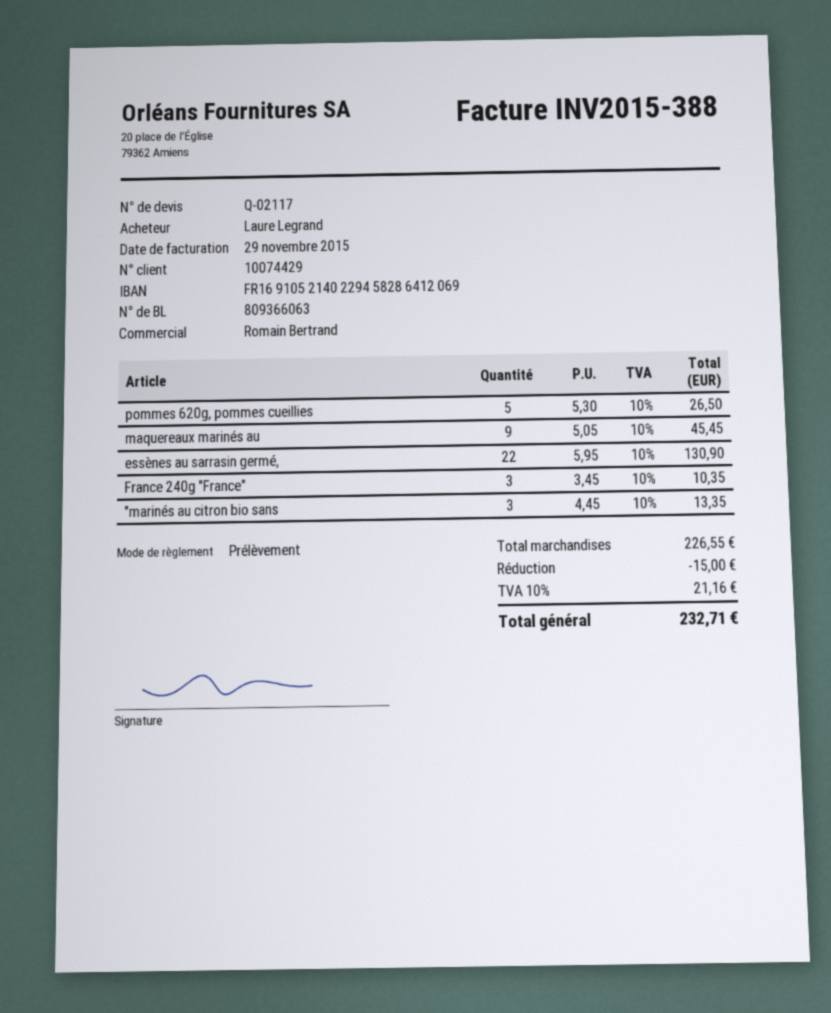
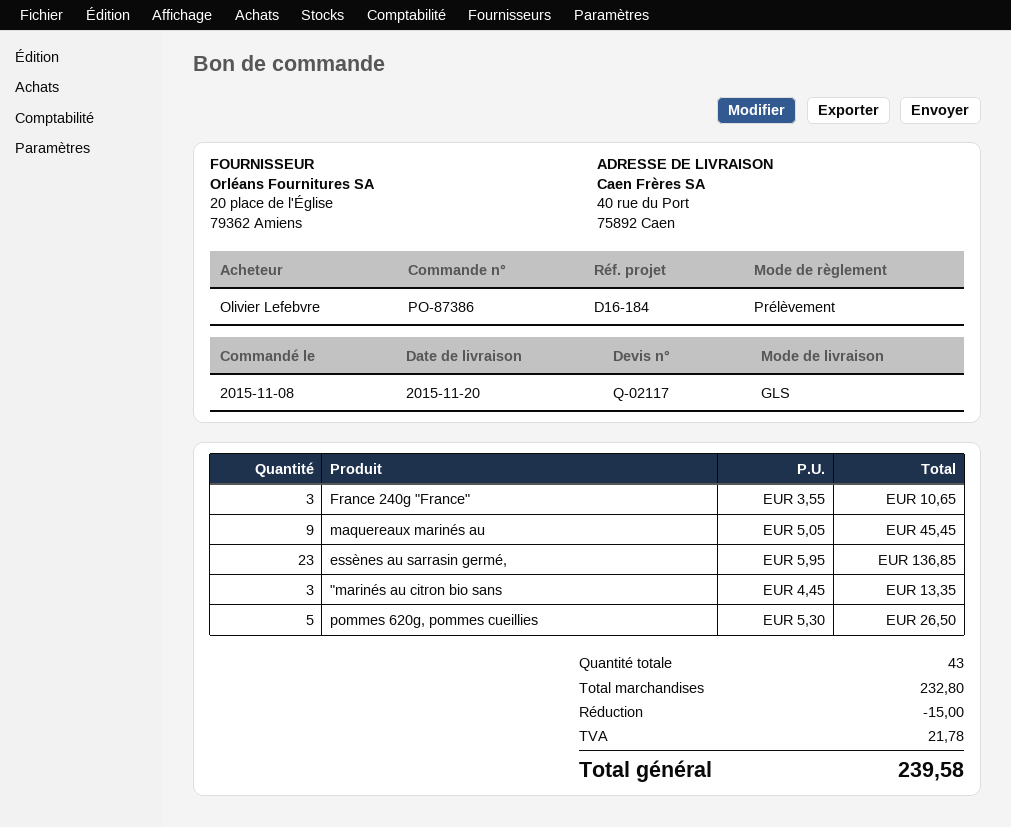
ordered by: Laure Legrand -> Olivier Lefebvre
essènes au sarrasin germé,: 22 x 5.95 = 130.90 -> 23 x 5.95 = 136.85
France 240g "France": 3 x 3.45 = 10.35 -> 3 x 3.55 = 10.65
subtotal: 226.55 -> 232.80
tax: 21.16 -> 21.78
total: 232.71 -> 239.58

